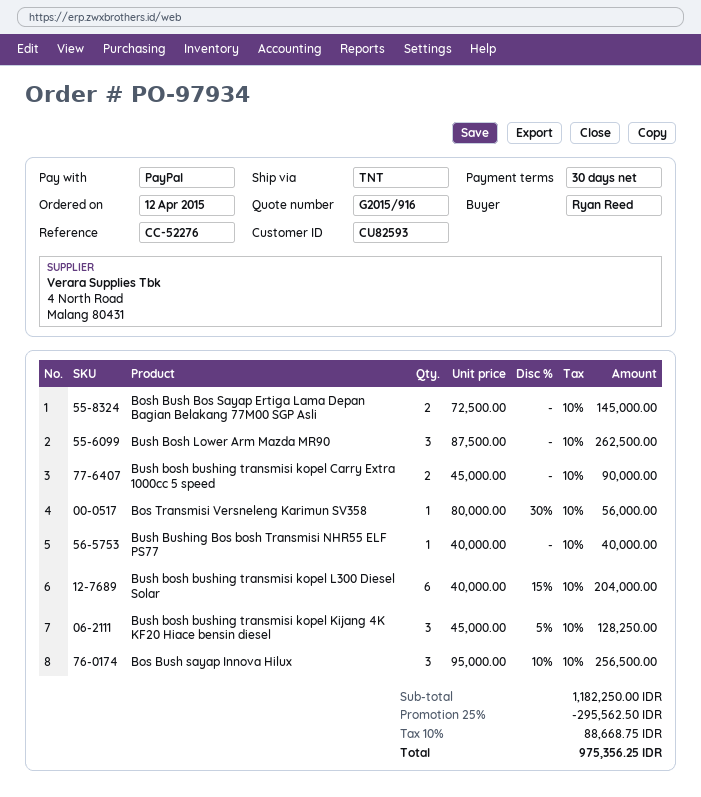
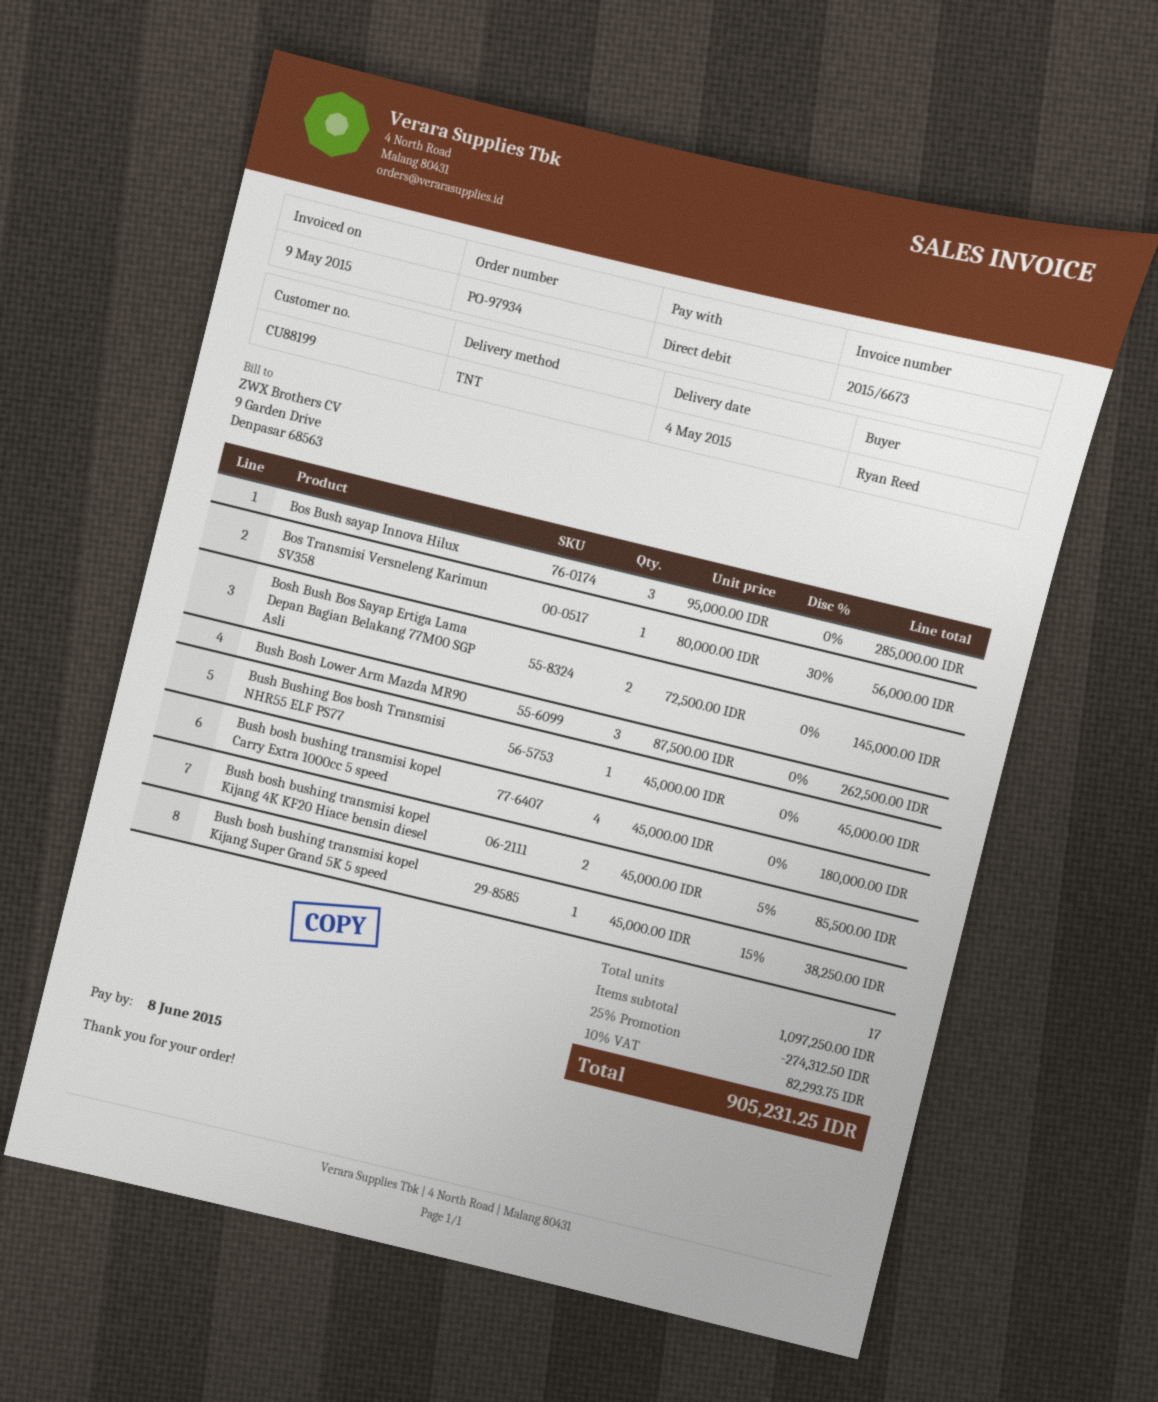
customer number: CU82593 -> CU88199
payment method: PayPal -> direct debit
Bush bosh bushing transmisi kopel Carry Extra 1000cc 5 speed: 2 x 45000.00 = 90000.00 -> 4 x 45000.00 = 180000.00
Bush Bushing Bos bosh Transmisi NHR55 ELF PS77: 1 x 40000.00 = 40000.00 -> 1 x 45000.00 = 45000.00
Bush bosh bushing transmisi kopel L300 Diesel Solar: 6 x 40000.00 - 15% = 204000.00 -> none
Bush bosh bushing transmisi kopel Kijang 4K KF20 Hiace bensin diesel: 3 x 45000.00 - 5% = 128250.00 -> 2 x 45000.00 - 5% = 85500.00
Bos Bush sayap Innova Hilux: 3 x 95000.00 - 10% = 256500.00 -> 3 x 95000.00 = 285000.00
Bush bosh bushing transmisi kopel Kijang Super Grand 5K 5 speed: none -> 1 x 45000.00 - 15% = 38250.00
subtotal: 1182250.00 -> 1097250.00
discount: 25% = 295562.50 -> 25% = 274312.50
tax: 10% = 88668.75 -> 10% = 82293.75
total: 975356.25 -> 905231.25

